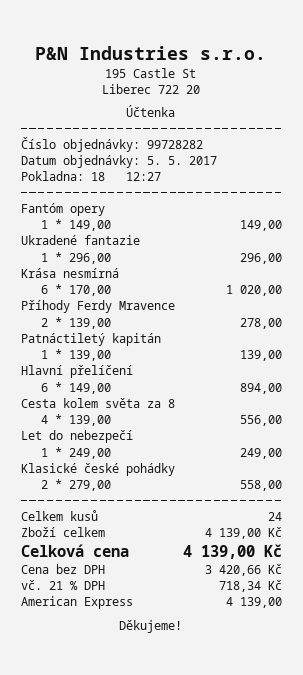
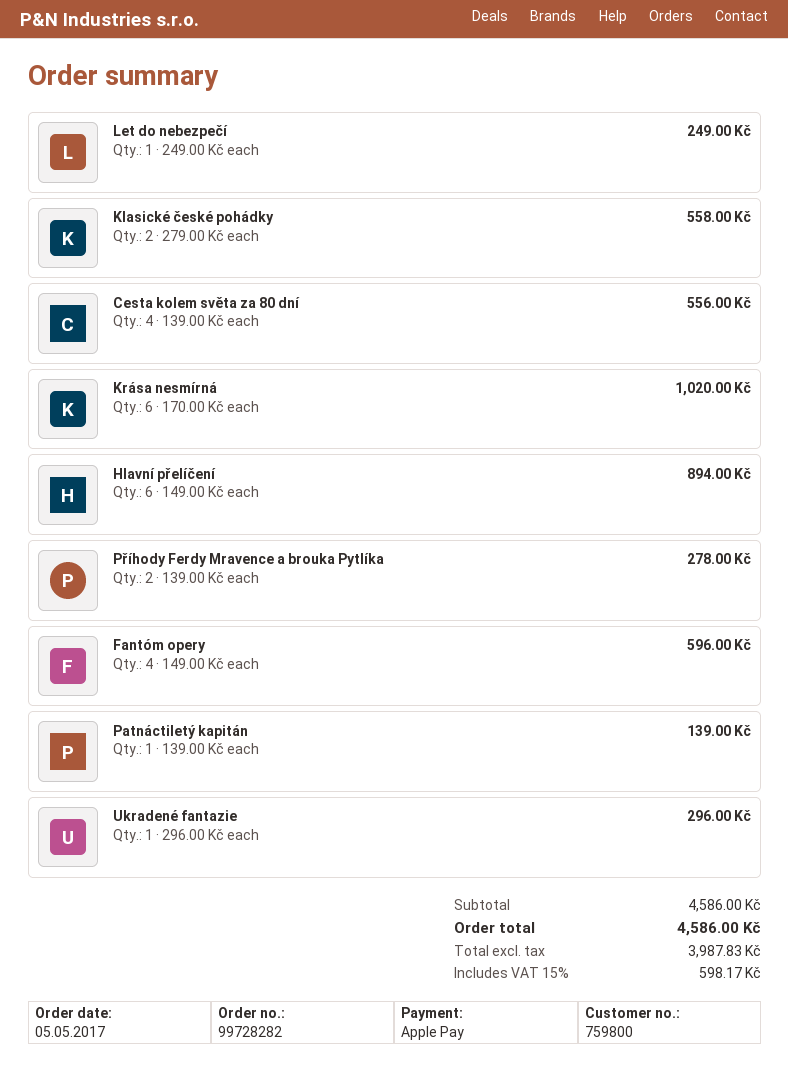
payment method: American Express -> Apple Pay
Fantóm opery: 1 x 149.00 = 149.00 -> 4 x 149.00 = 596.00
subtotal: 4139.00 -> 4586.00
net: 3420.66 -> 3987.83
tax: 21% = 718.34 -> 15% = 598.17
total: 4139.00 -> 4586.00

